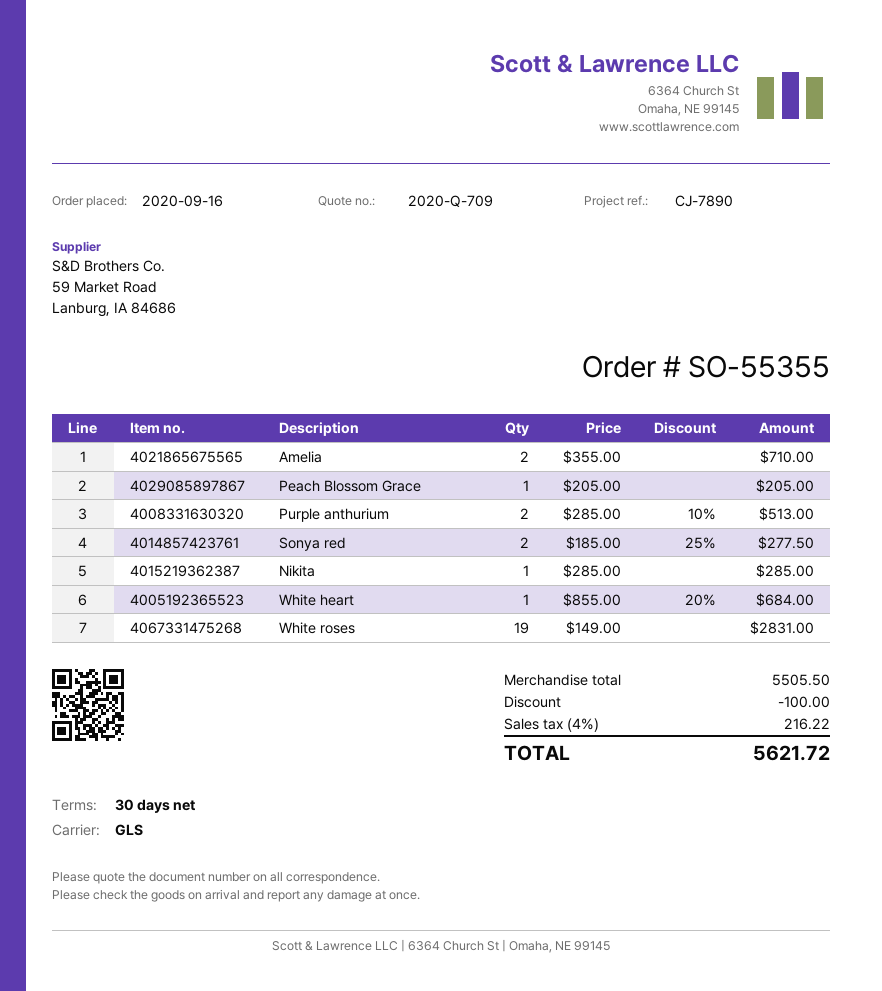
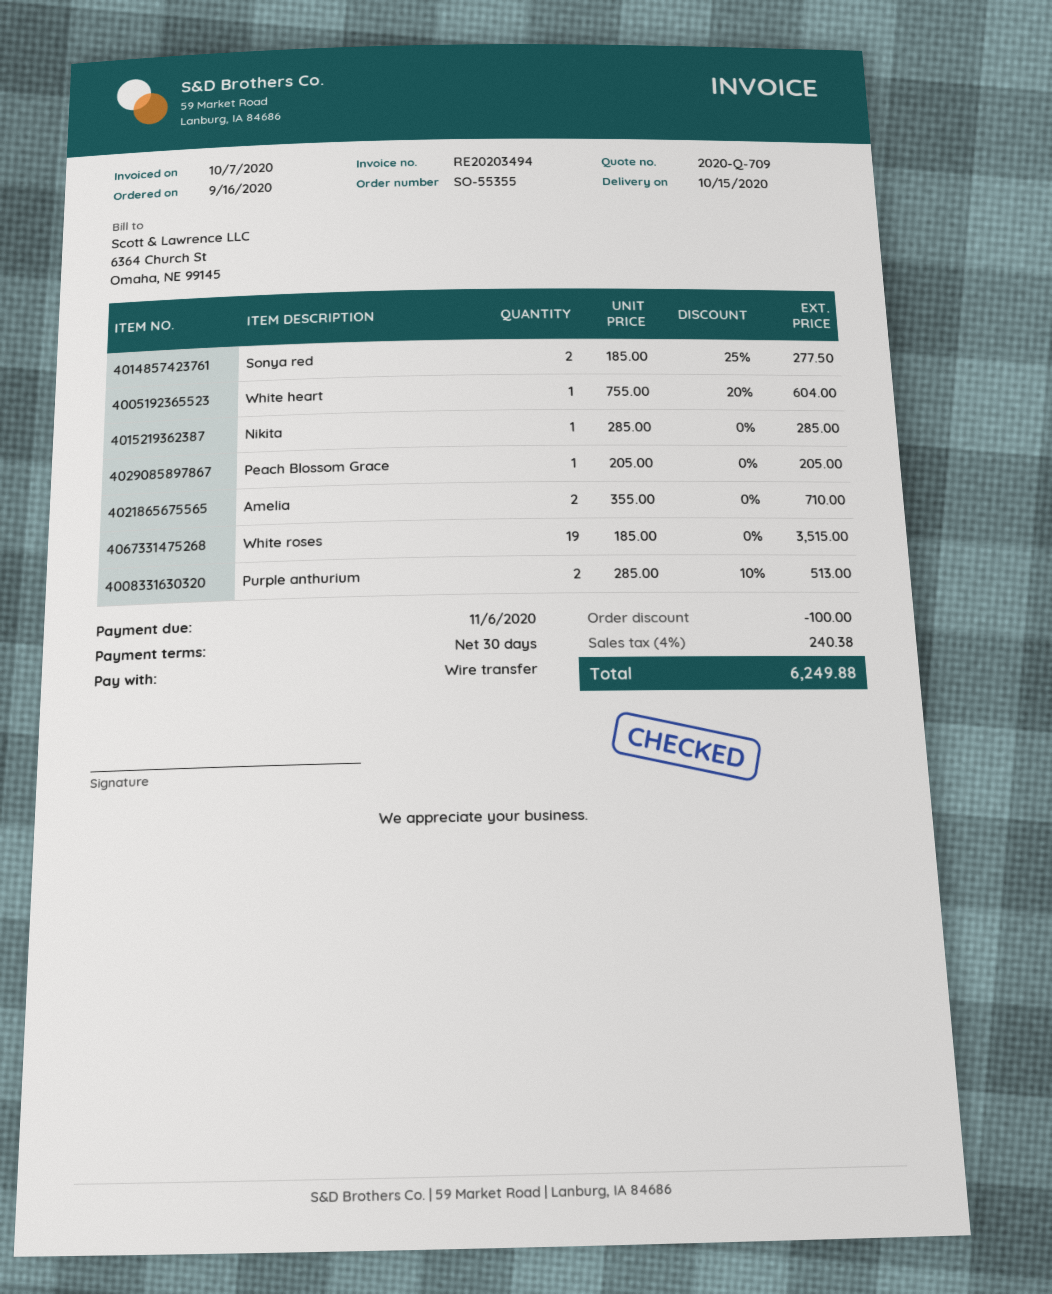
White heart: 1 x 855.00 - 20% = 684.00 -> 1 x 755.00 - 20% = 604.00
White roses: 19 x 149.00 = 2831.00 -> 19 x 185.00 = 3515.00
tax: 4% = 216.22 -> 4% = 240.38
total: 5621.72 -> 6249.88

